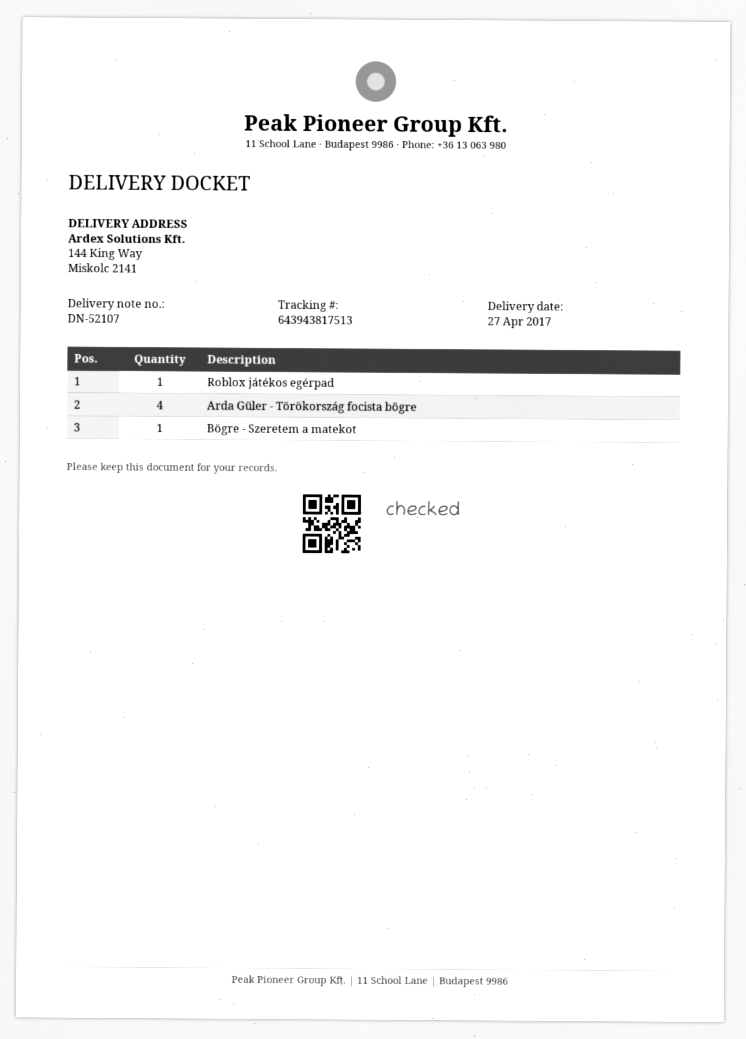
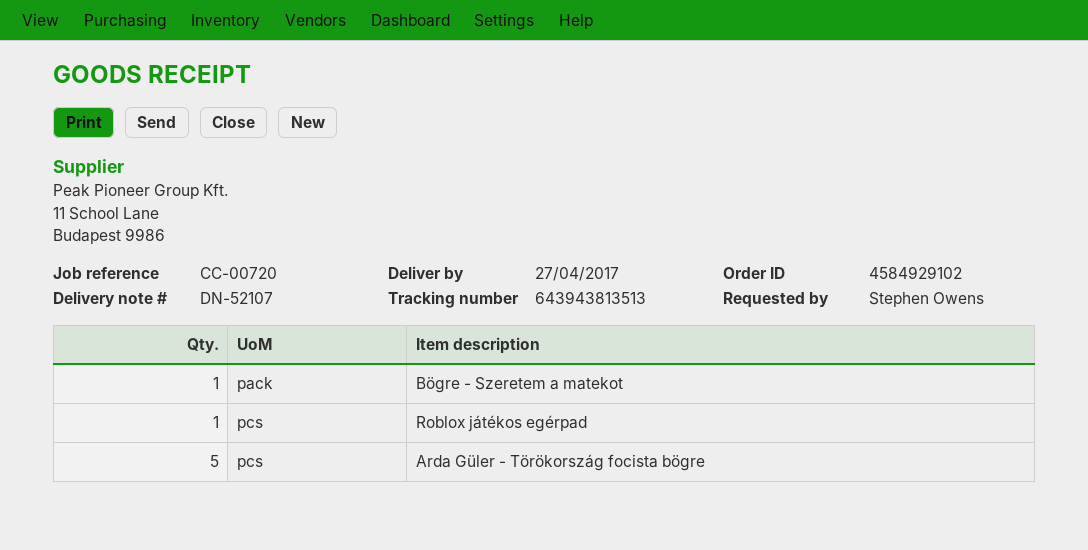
tracking number: 643943817513 -> 643943813513
Arda Güler - Törökország focista bögre: 4 -> 5

